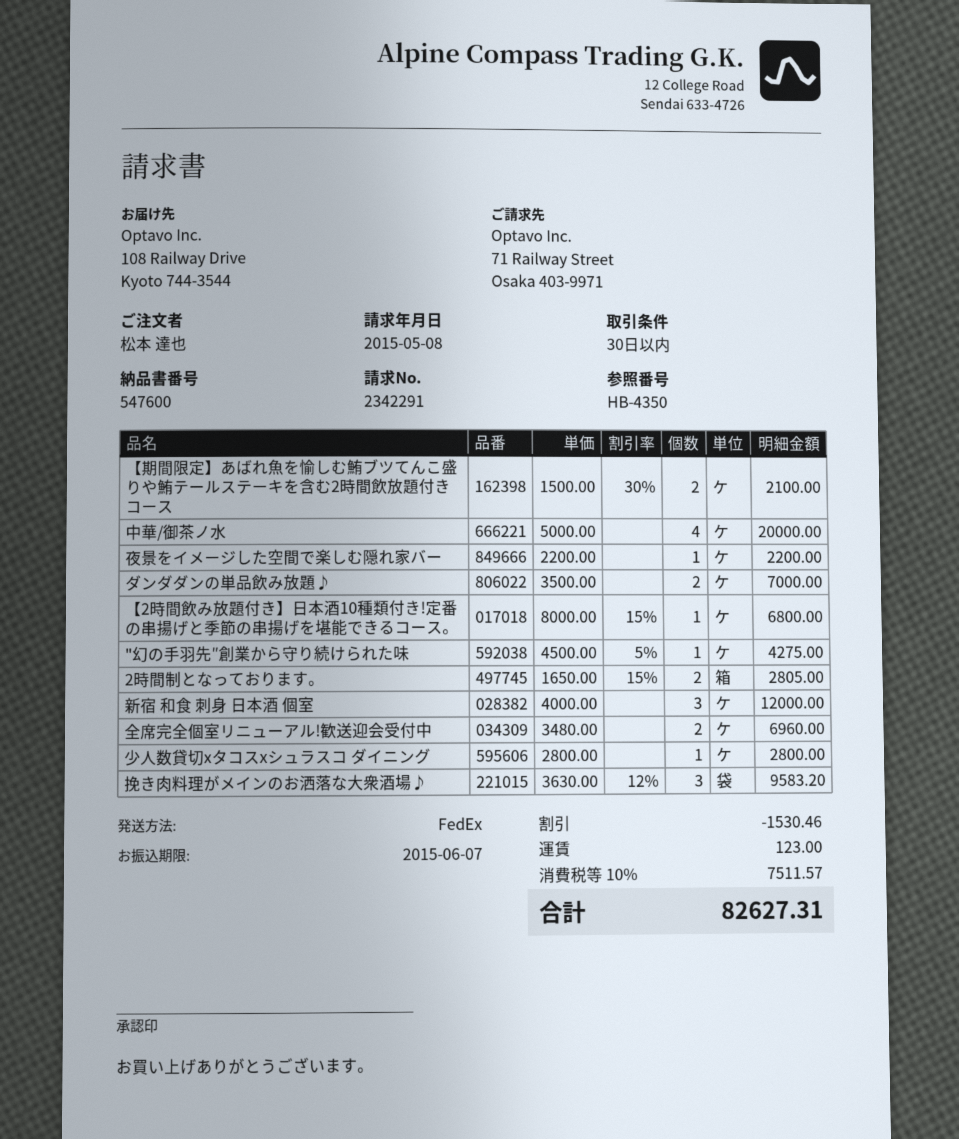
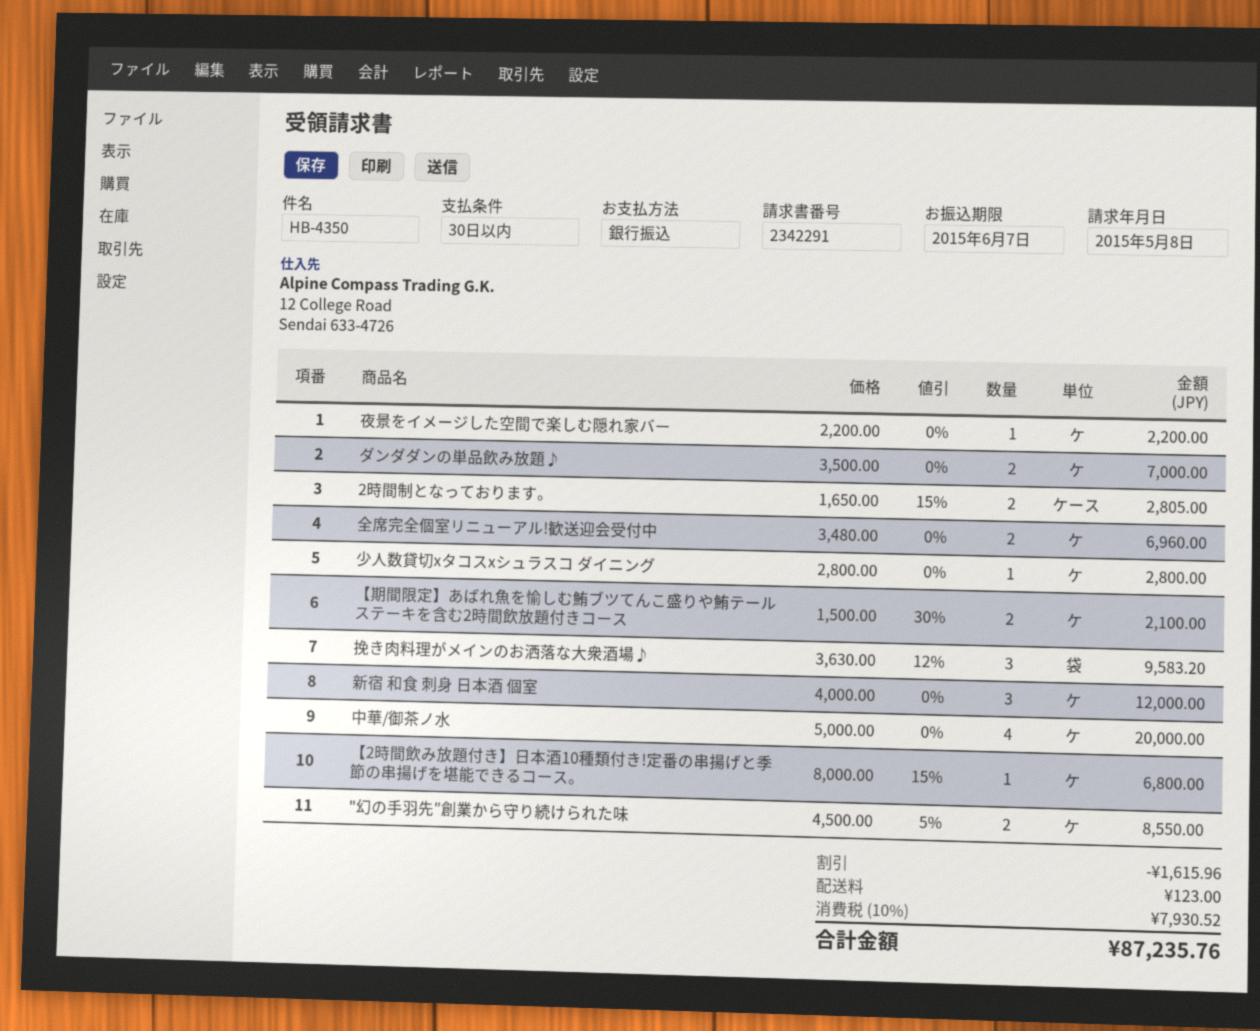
"幻の手羽先″創業から守り続けられた味: 1 x 4500.00 - 5% = 4275.00 -> 2 x 4500.00 - 5% = 8550.00
discount: 1530.46 -> 1615.96
tax: 10% = 7511.57 -> 10% = 7930.52
total: 82627.31 -> 87235.76

